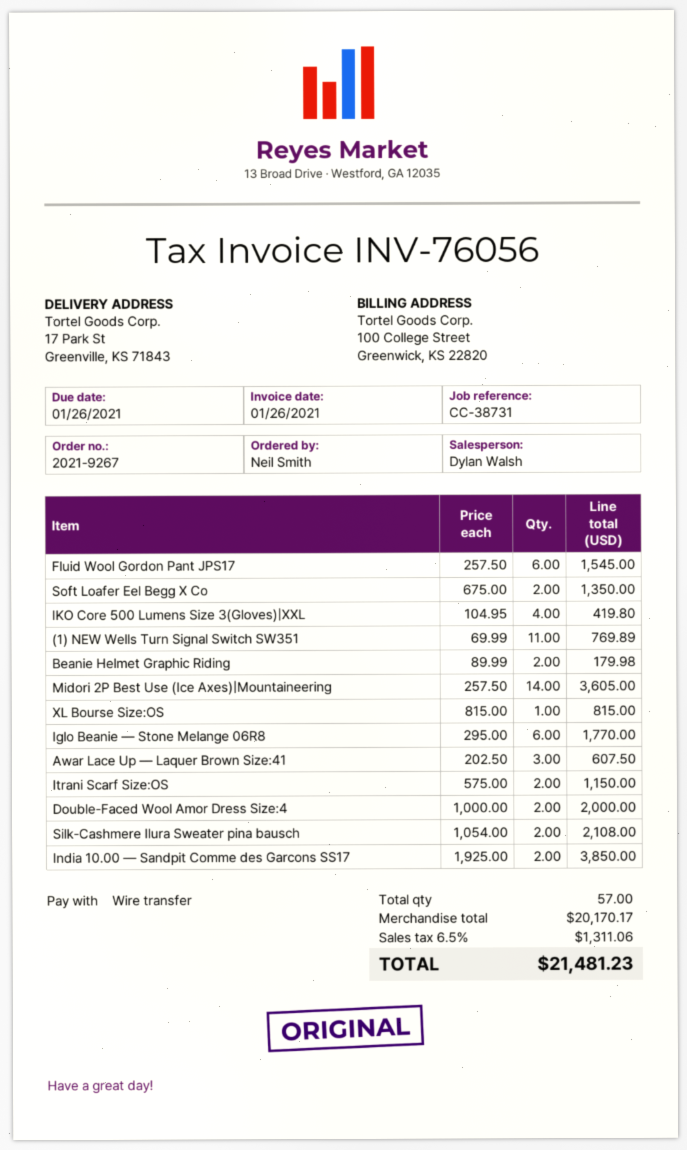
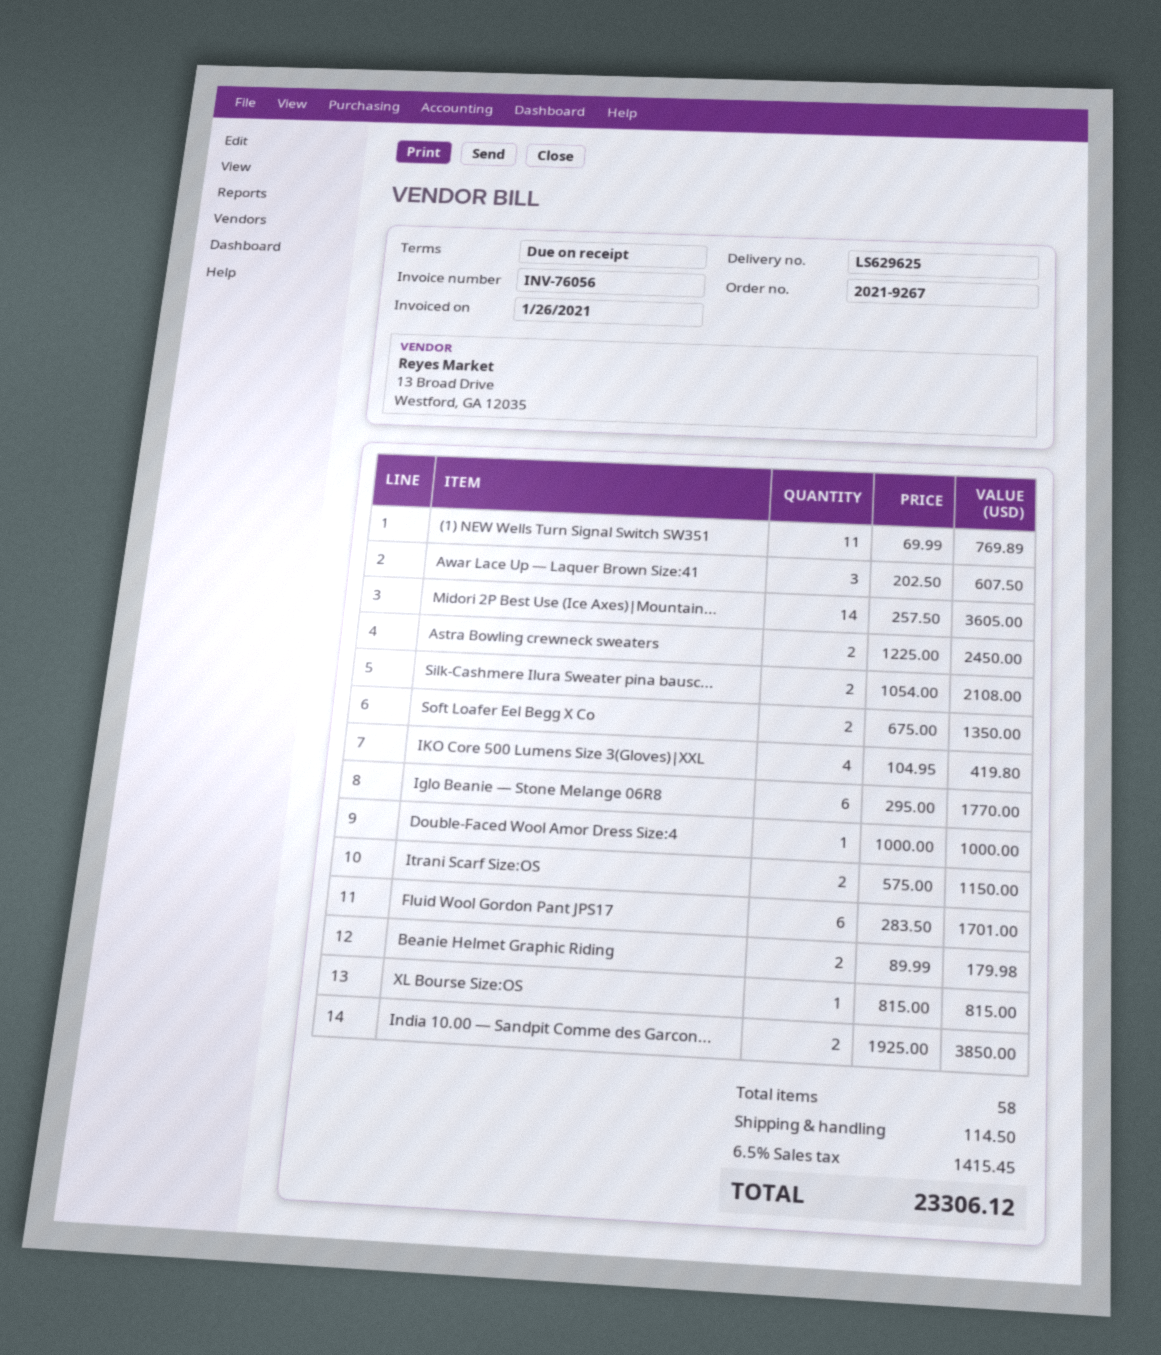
Fluid Wool Gordon Pant JPS17: 6 x 257.50 = 1545.00 -> 6 x 283.50 = 1701.00
Double-Faced Wool Amor Dress Size:4: 2 x 1000.00 = 2000.00 -> 1 x 1000.00 = 1000.00
Astra Bowling crewneck sweaters: none -> 2 x 1225.00 = 2450.00
total quantity: 57 -> 58
shipping: none -> 114.50
tax: 6.5% = 1311.06 -> 6.5% = 1415.45
total: 21481.23 -> 23306.12

